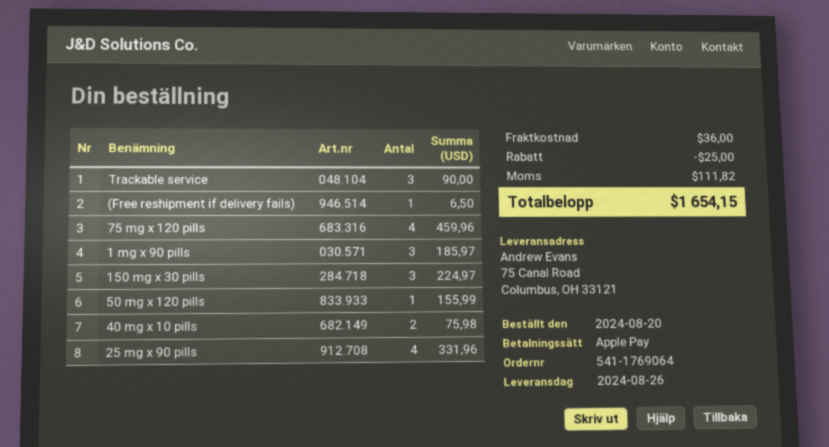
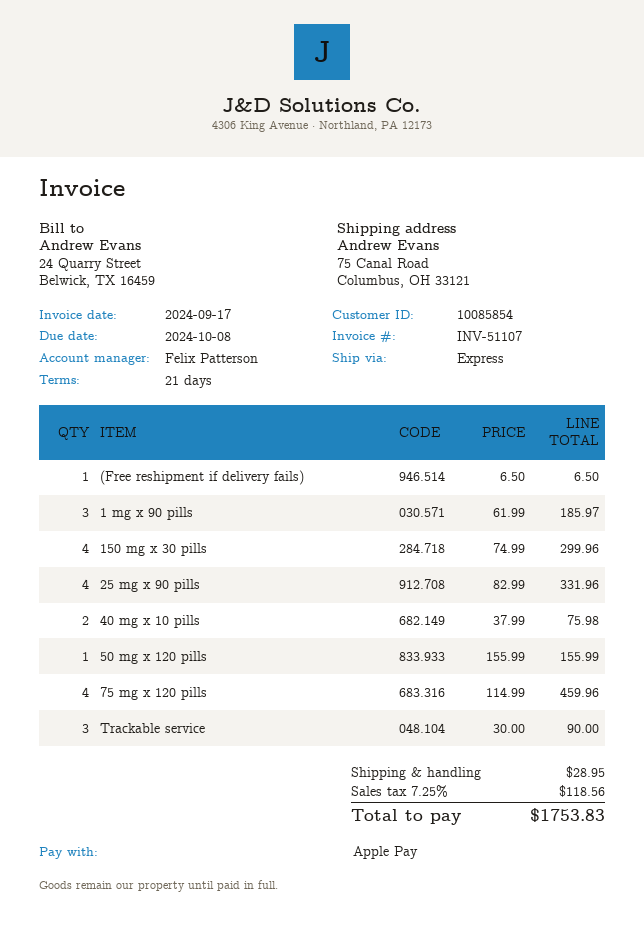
150 mg x 30 pills: 3 for 224.97 -> 4 for 299.96
discount: 25.00 -> none
shipping: 36.00 -> 28.95
tax: 111.82 -> 118.56
total: 1654.15 -> 1753.83

